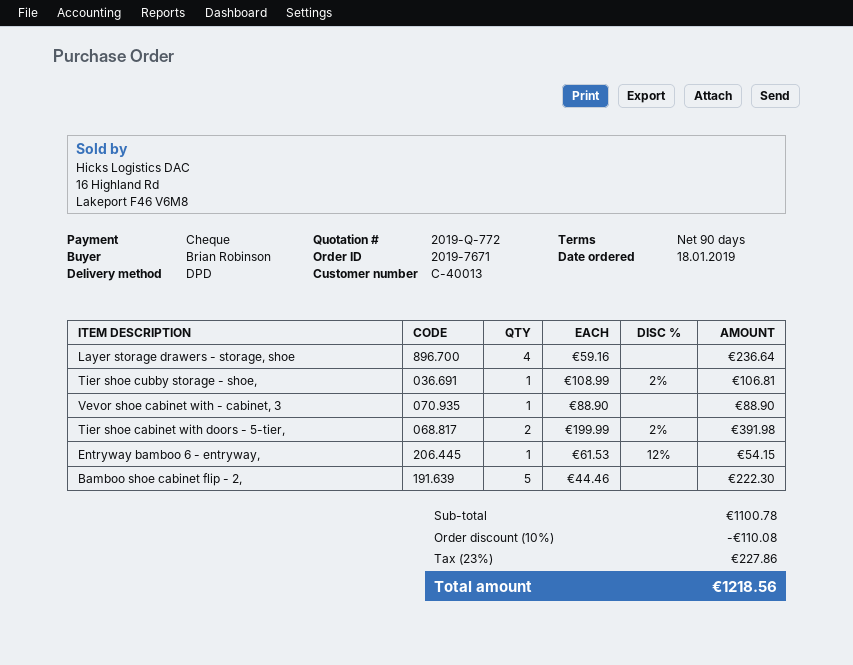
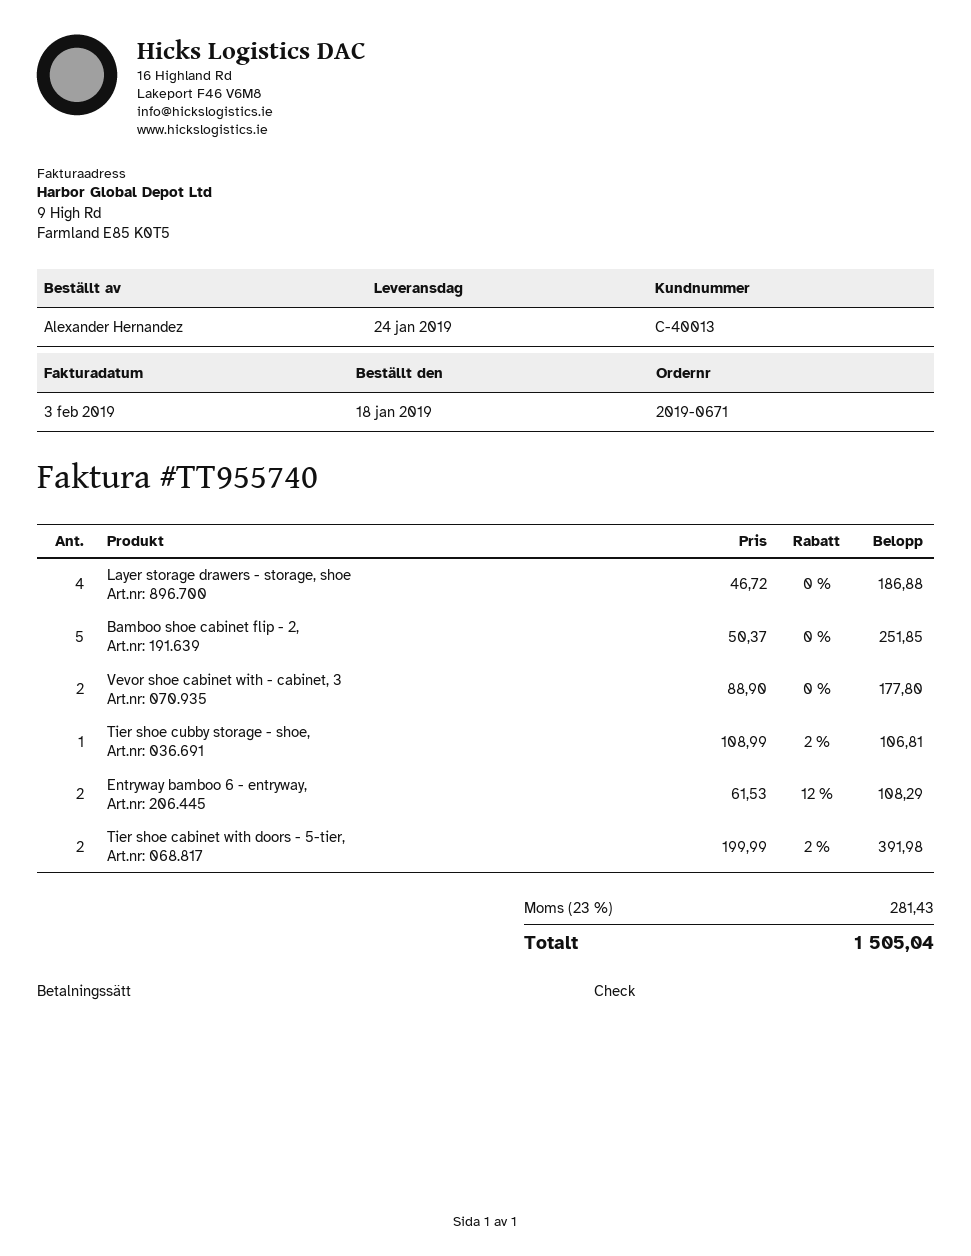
order number: 2019-7671 -> 2019-0671
ordered by: Brian Robinson -> Alexander Hernandez
Layer storage drawers - storage, shoe: 4 x 59.16 = 236.64 -> 4 x 46.72 = 186.88
Vevor shoe cabinet with - cabinet, 3: 1 x 88.90 = 88.90 -> 2 x 88.90 = 177.80
Entryway bamboo 6 - entryway,: 1 x 61.53 - 12% = 54.15 -> 2 x 61.53 - 12% = 108.29
Bamboo shoe cabinet flip - 2,: 5 x 44.46 = 222.30 -> 5 x 50.37 = 251.85
discount: 10% = 110.08 -> none
tax: 23% = 227.86 -> 23% = 281.43
total: 1218.56 -> 1505.04

